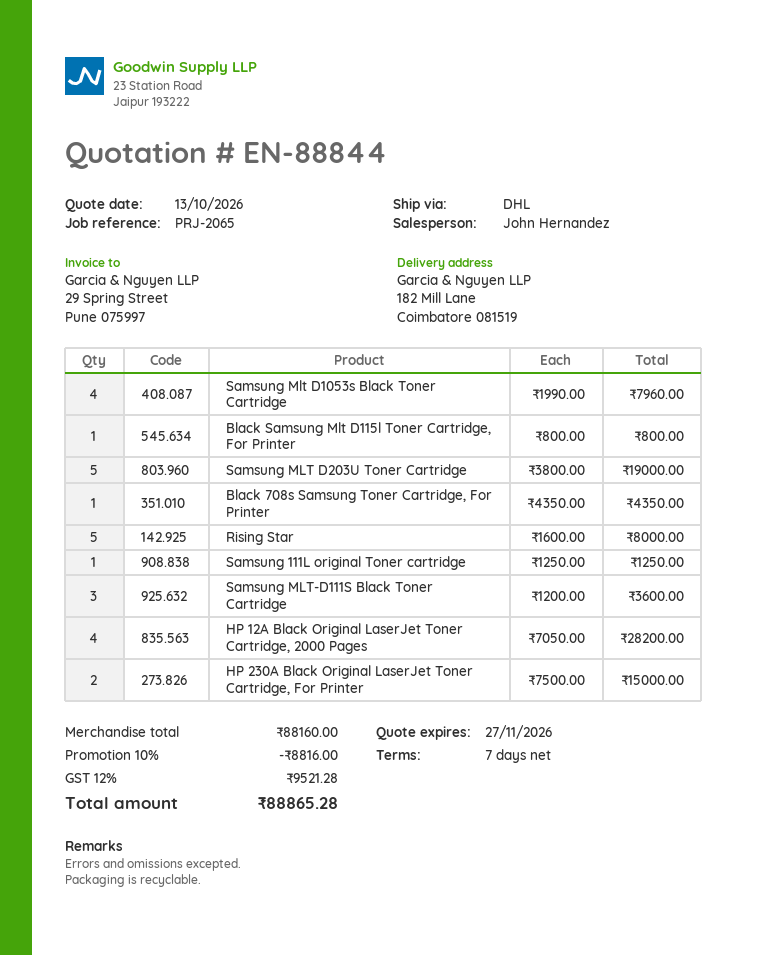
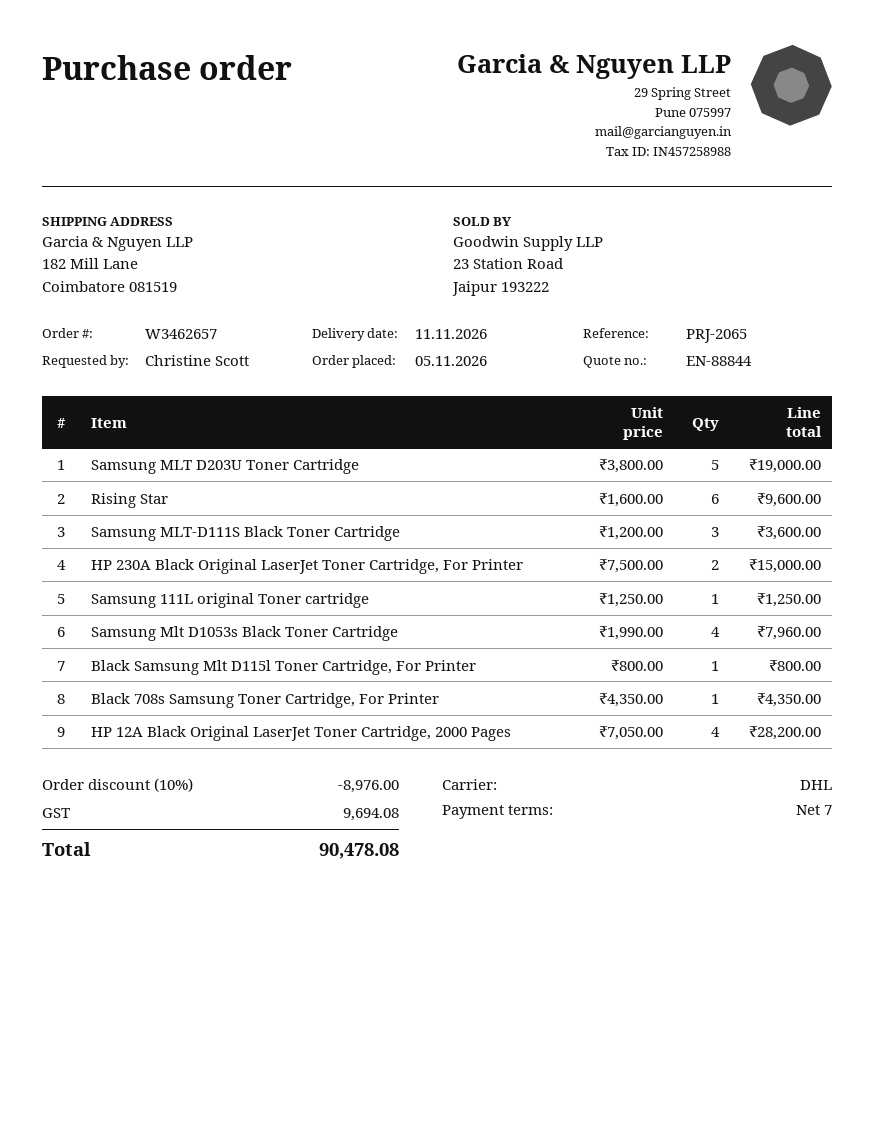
Rising Star: 5 x 1600.00 = 8000.00 -> 6 x 1600.00 = 9600.00
discount: 10% = 8816.00 -> 10% = 8976.00
tax: 9521.28 -> 9694.08
total: 88865.28 -> 90478.08

